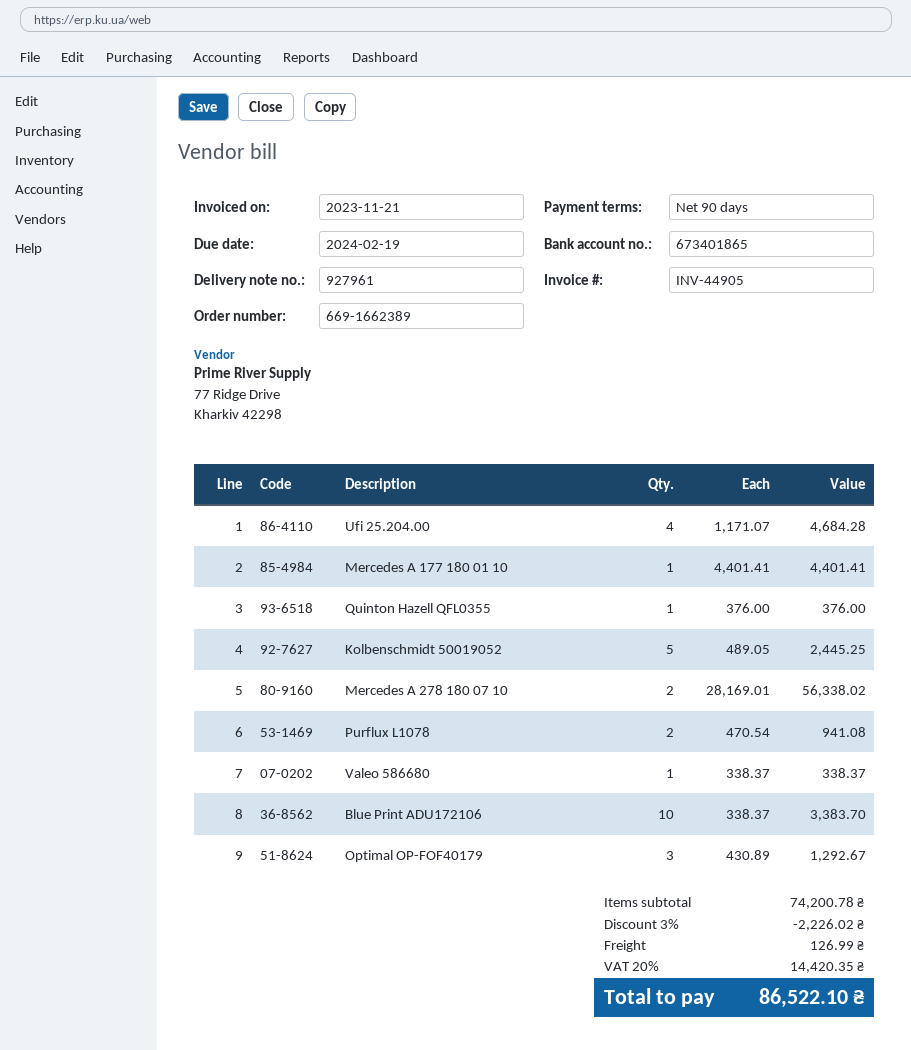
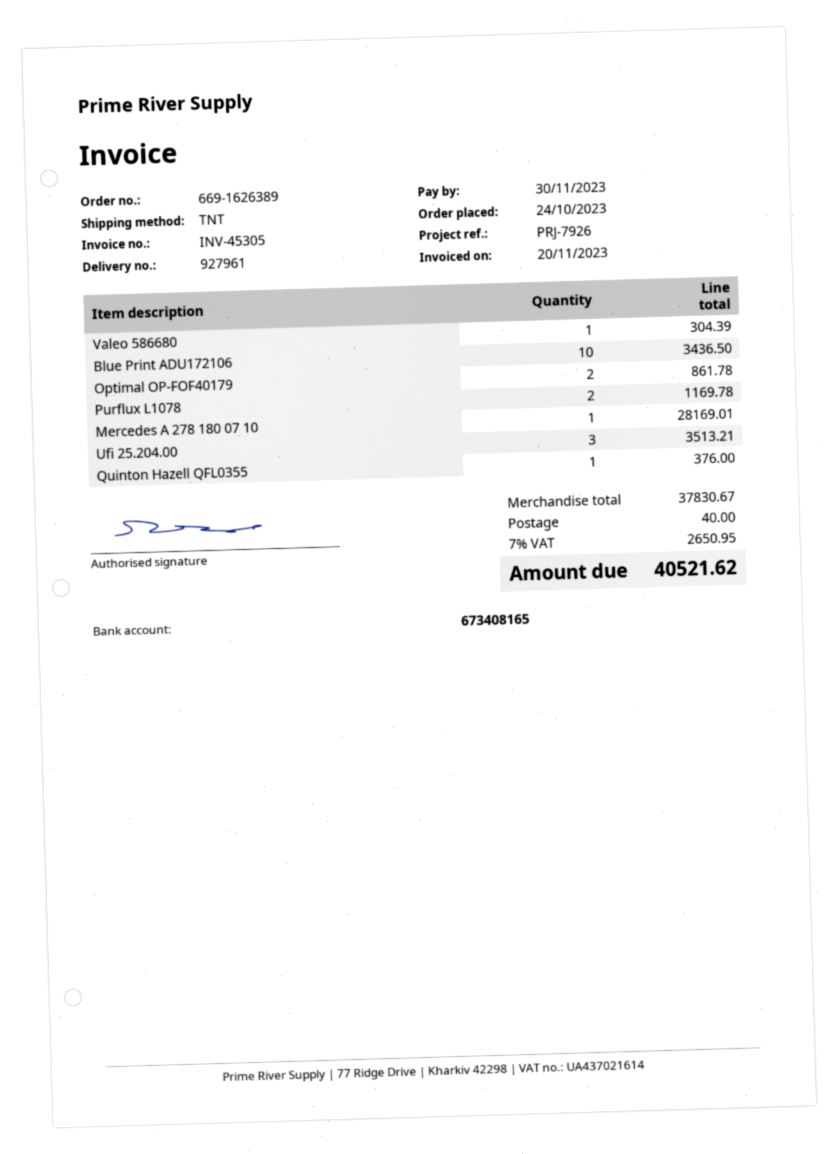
order number: 669-1662389 -> 669-1626389
invoice number: INV-44905 -> INV-45305
invoice date: 2023-11-21 -> 2023-11-20
due date: 2024-02-19 -> 2023-11-30
bank account: 673401865 -> 673408165
Ufi 25.204.00: 4 for 4684.28 -> 3 for 3513.21
Mercedes A 177 180 01 10: 1 for 4401.41 -> none
Kolbenschmidt 50019052: 5 for 2445.25 -> none
Mercedes A 278 180 07 10: 2 for 56338.02 -> 1 for 28169.01
Purflux L1078: 2 for 941.08 -> 2 for 1169.78
Valeo 586680: 1 for 338.37 -> 1 for 304.39
Blue Print ADU172106: 10 for 3383.70 -> 10 for 3436.50
Optimal OP-FOF40179: 3 for 1292.67 -> 2 for 861.78
subtotal: 74200.78 -> 37830.67
discount: 3% = 2226.02 -> none
shipping: 126.99 -> 40.00
tax: 20% = 14420.35 -> 7% = 2650.95
total: 86522.10 -> 40521.62

